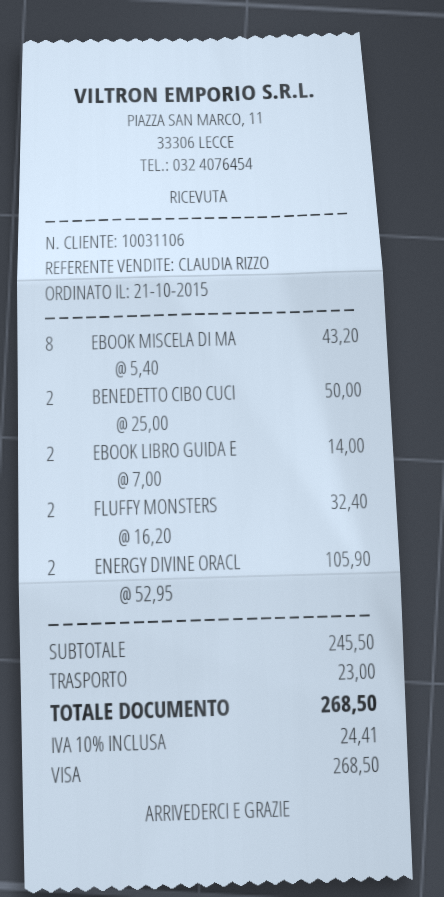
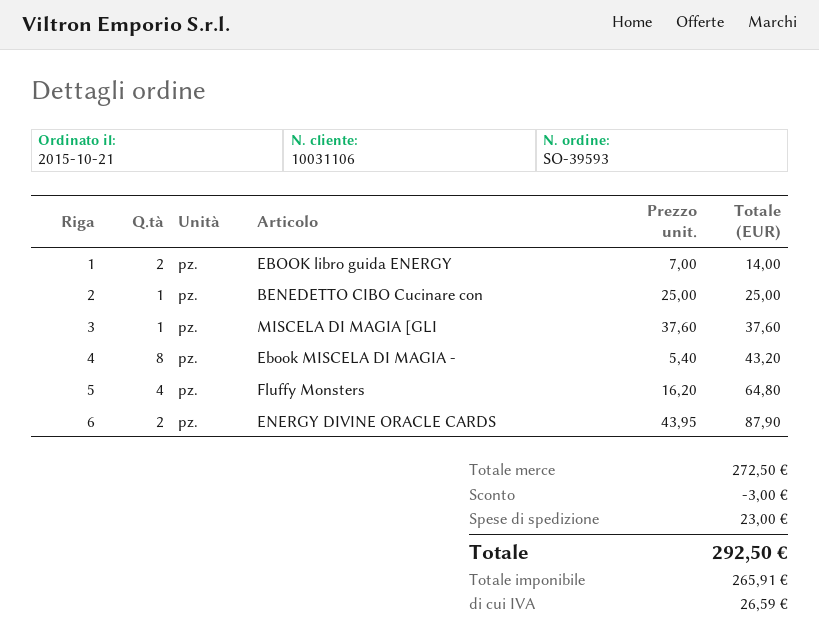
BENEDETTO CIBO CUCI: 2 x 25.00 = 50.00 -> 1 x 25.00 = 25.00
FLUFFY MONSTERS: 2 x 16.20 = 32.40 -> 4 x 16.20 = 64.80
ENERGY DIVINE ORACL: 2 x 52.95 = 105.90 -> 2 x 43.95 = 87.90
MISCELA DI MAGIA [GLI: none -> 1 x 37.60 = 37.60
subtotal: 245.50 -> 272.50
discount: none -> 3.00
tax: 24.41 -> 26.59
total: 268.50 -> 292.50

